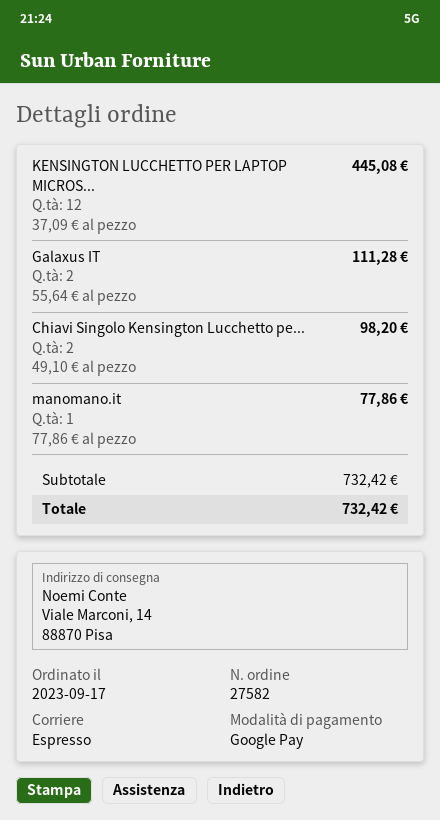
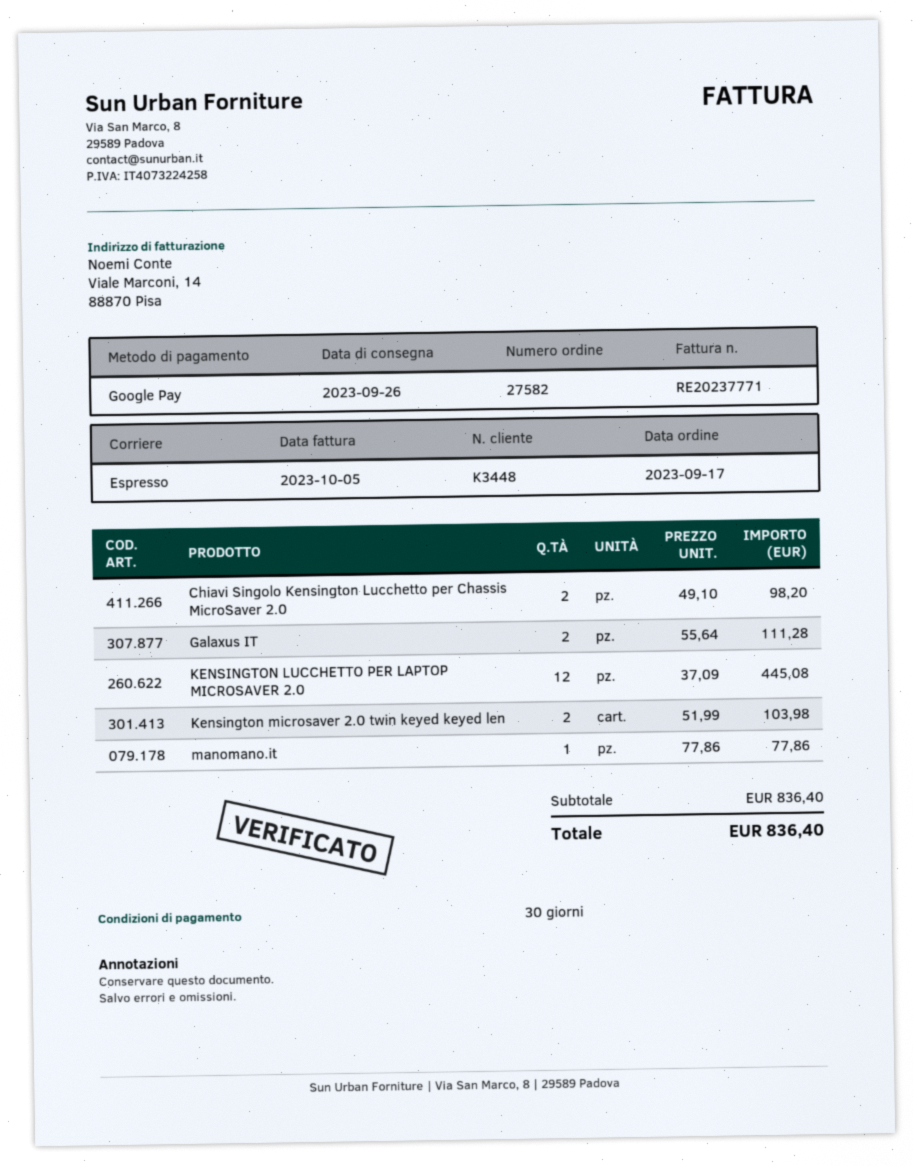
Kensington microsaver 2.0 twin keyed keyed len: none -> 2 x 51.99 = 103.98
subtotal: 732.42 -> 836.40
total: 732.42 -> 836.40

